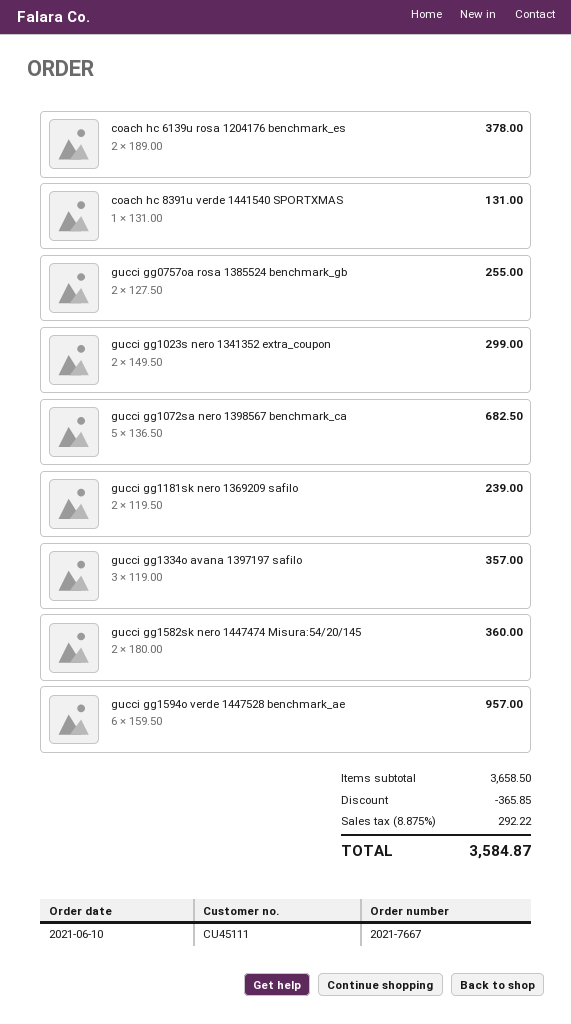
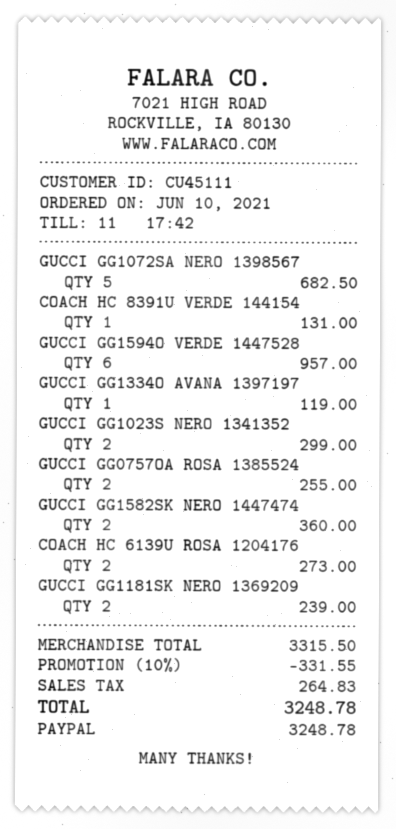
coach hc 6139u rosa 1204176 benchmark_es: 2 for 378.00 -> 2 for 273.00
gucci gg1334o avana 1397197 safilo: 3 for 357.00 -> 1 for 119.00
subtotal: 3658.50 -> 3315.50
discount: 365.85 -> 331.55
tax: 292.22 -> 264.83
total: 3584.87 -> 3248.78

